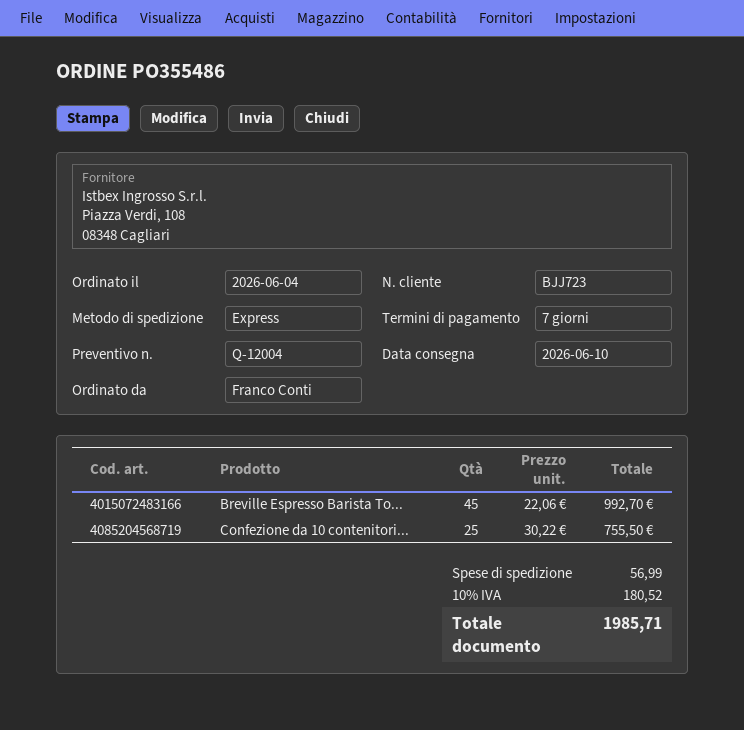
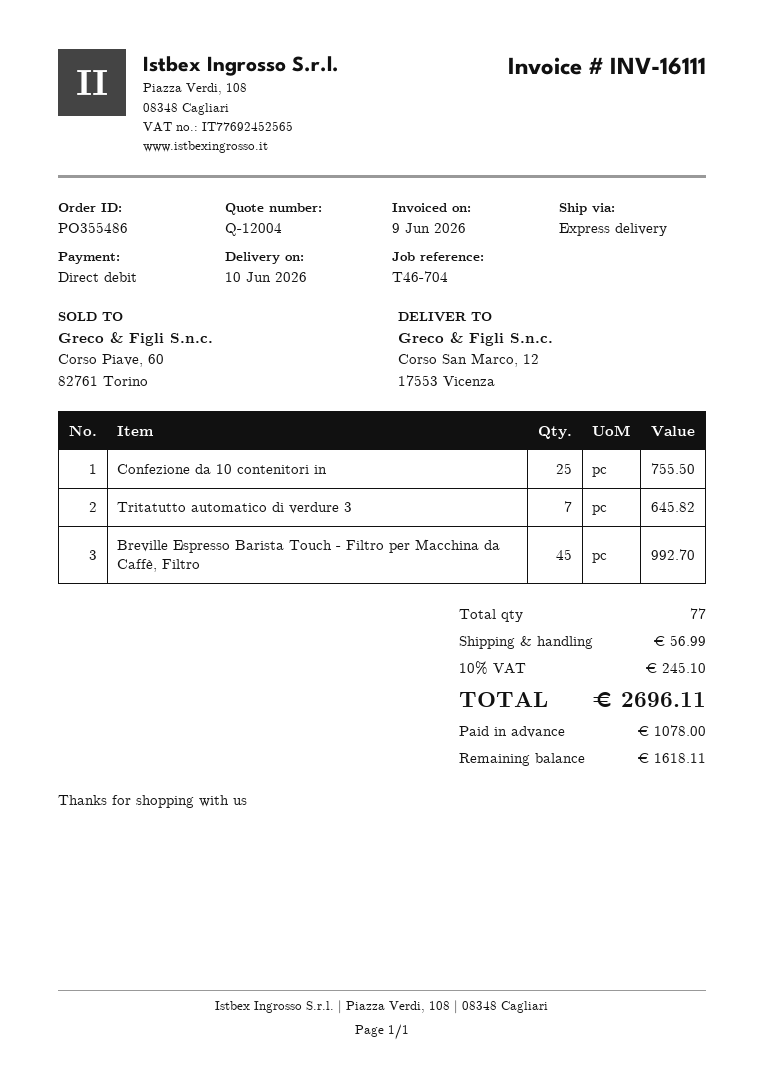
Tritatutto automatico di verdure 3: none -> 7 for 645.82
tax: 10% = 180.52 -> 10% = 245.10
total: 1985.71 -> 2696.11

